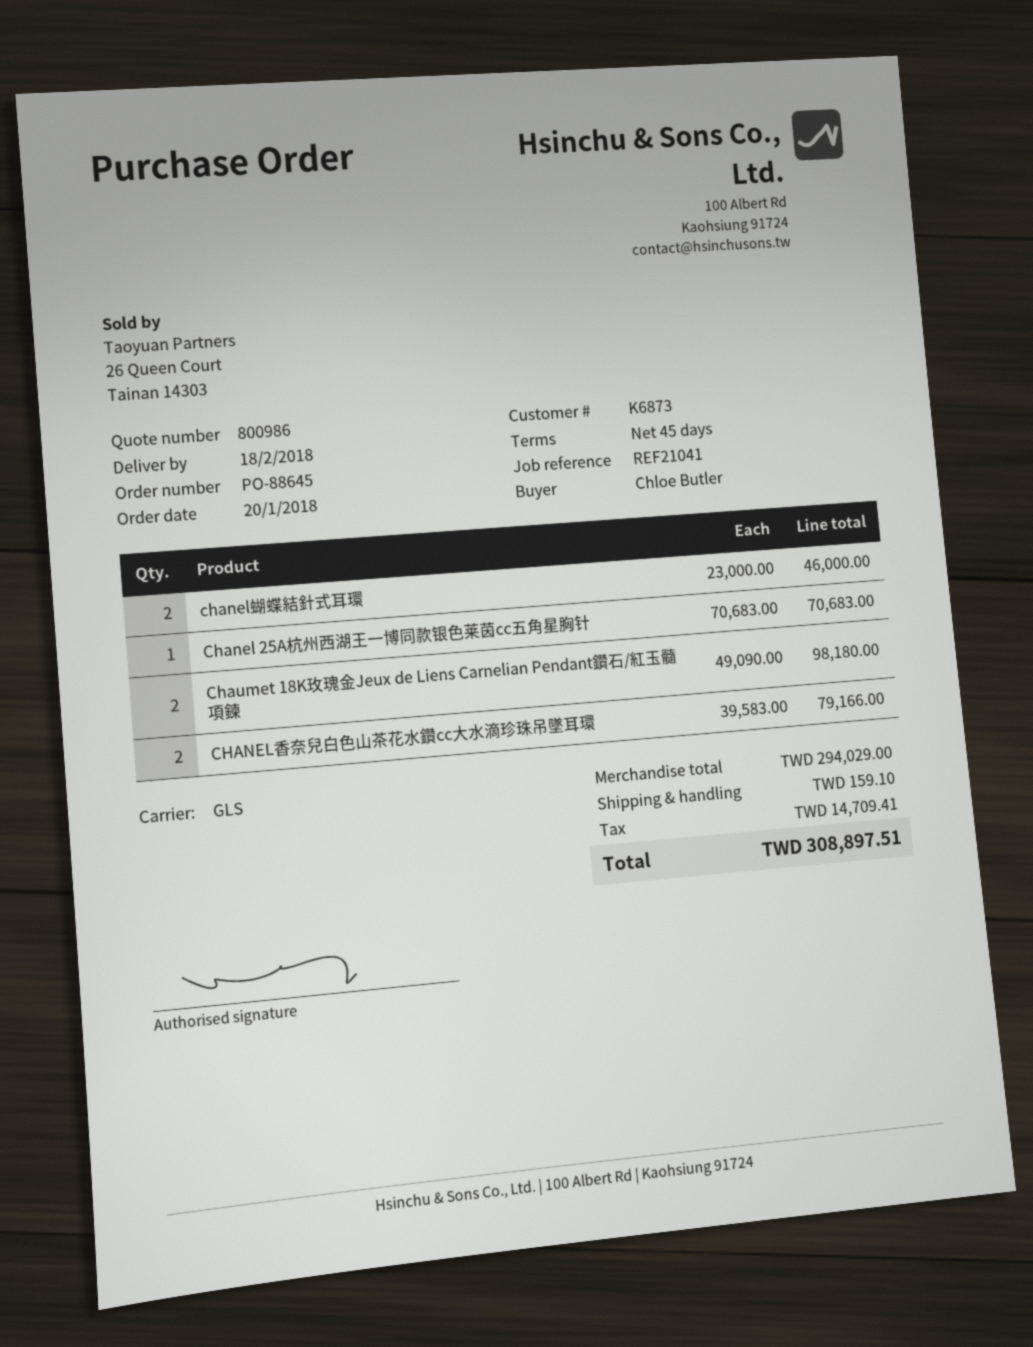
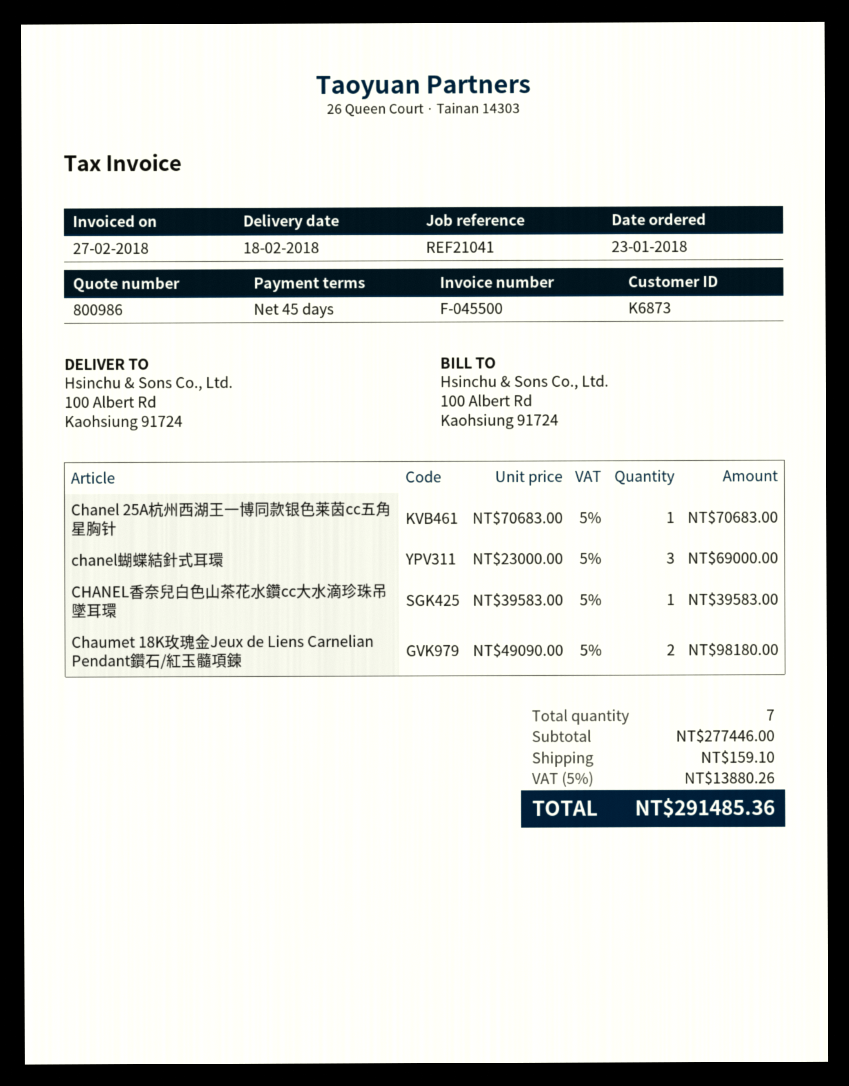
order date: 2018-01-20 -> 2018-01-23
chanel蝴蝶結針式耳環: 2 x 23000.00 = 46000.00 -> 3 x 23000.00 = 69000.00
CHANEL香奈兒白色山茶花水鑽cc大水滴珍珠吊墜耳環: 2 x 39583.00 = 79166.00 -> 1 x 39583.00 = 39583.00
subtotal: 294029.00 -> 277446.00
tax: 14709.41 -> 13880.26
total: 308897.51 -> 291485.36

